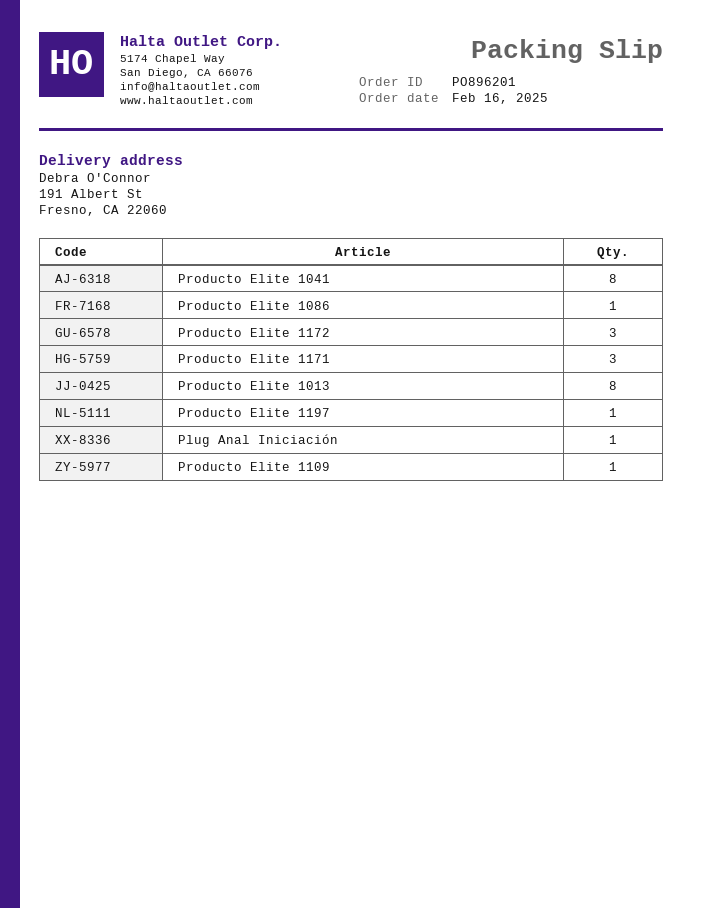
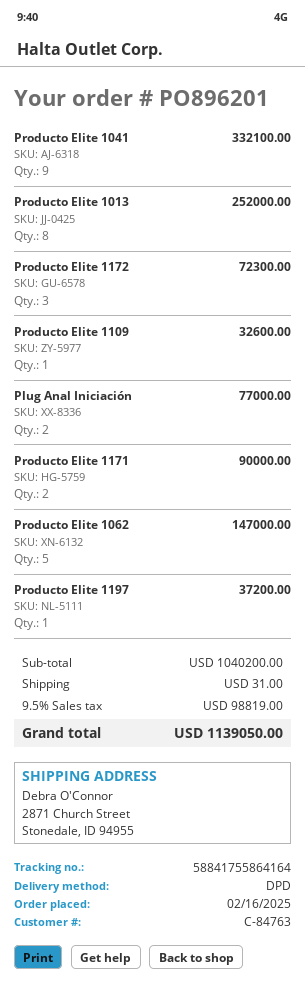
ship to: 191 Albert St, Fresno, CA 22060 -> 2871 Church Street, Stonedale, ID 94955
Producto Elite 1041: 8 -> 9
Producto Elite 1086: 1 -> none
Producto Elite 1171: 3 -> 2
Plug Anal Iniciación: 1 -> 2
Producto Elite 1062: none -> 5

